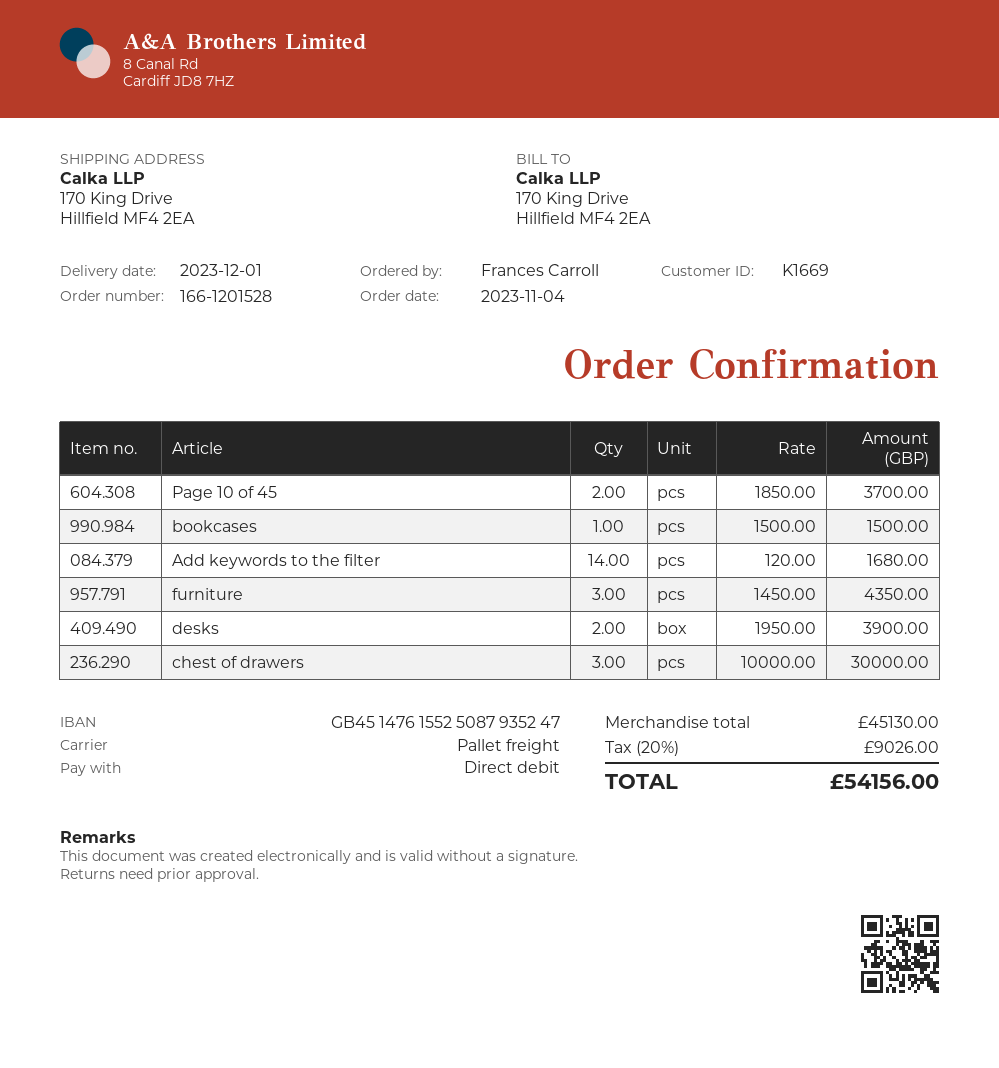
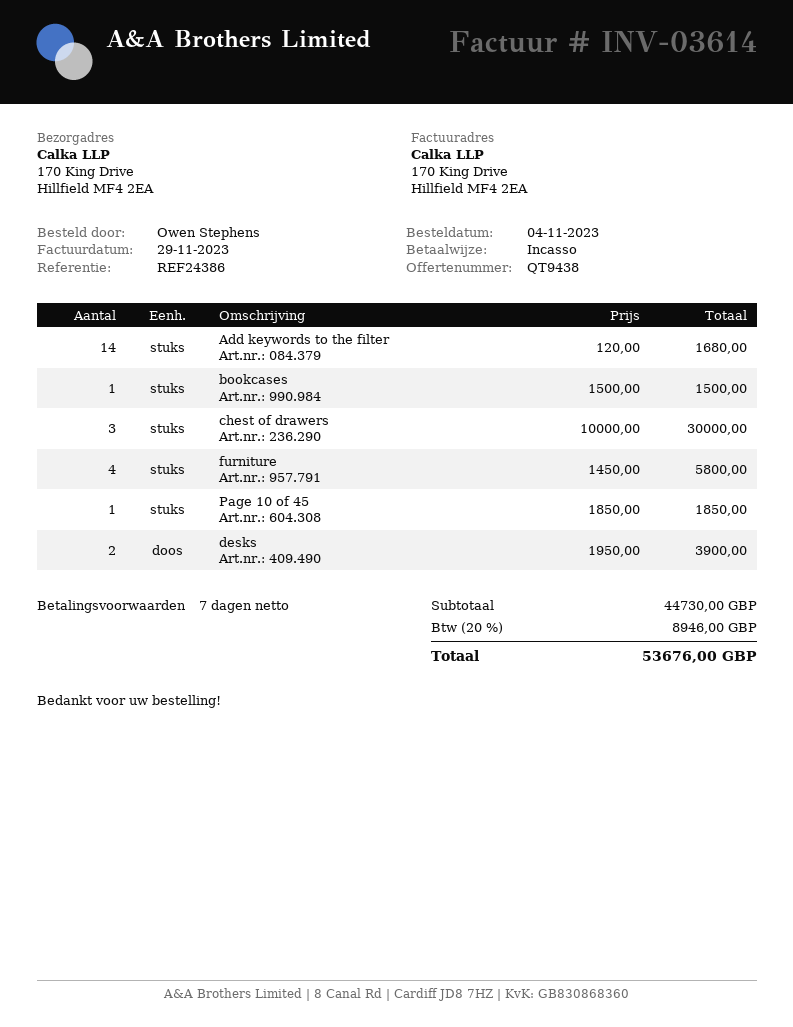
ordered by: Frances Carroll -> Owen Stephens
Page 10 of 45: 2 x 1850.00 = 3700.00 -> 1 x 1850.00 = 1850.00
furniture: 3 x 1450.00 = 4350.00 -> 4 x 1450.00 = 5800.00
subtotal: 45130.00 -> 44730.00
tax: 20% = 9026.00 -> 20% = 8946.00
total: 54156.00 -> 53676.00

